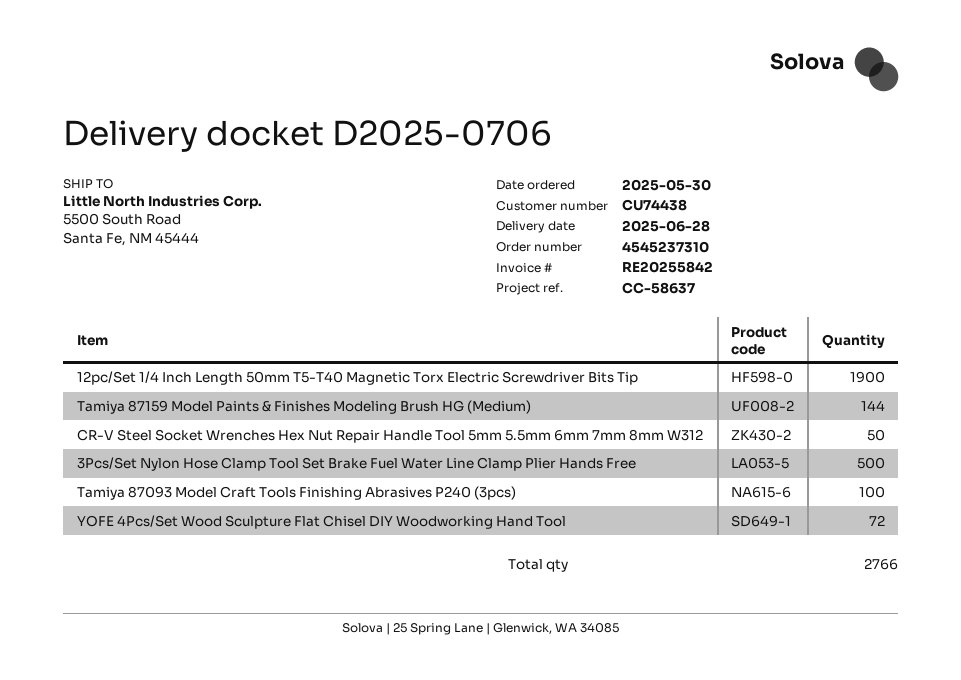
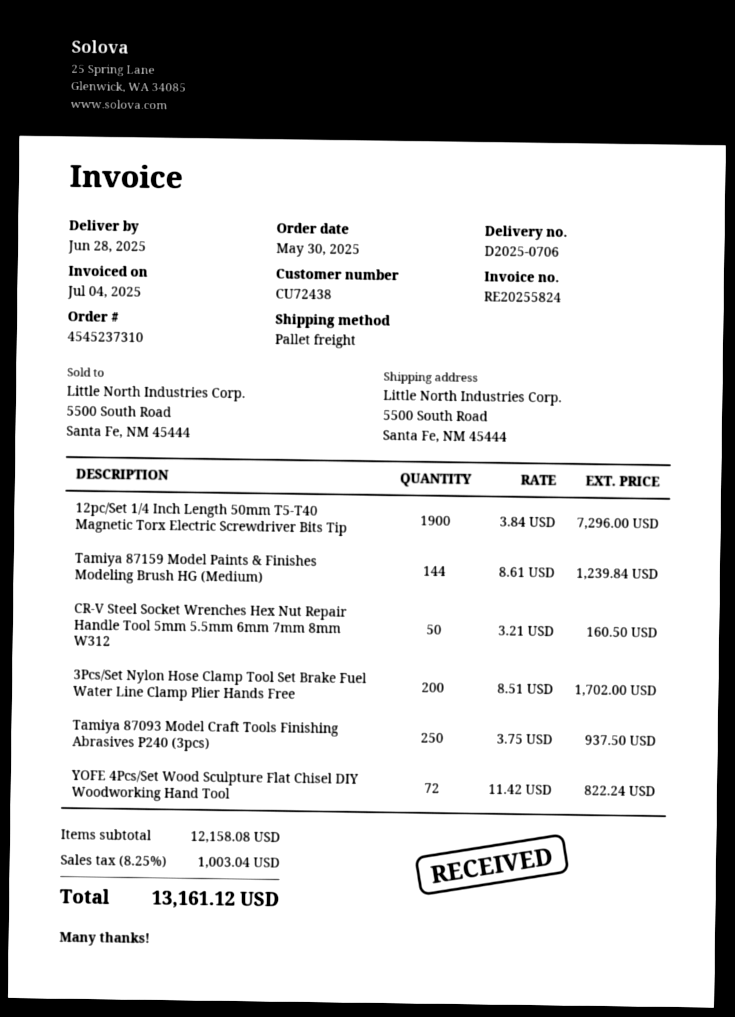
invoice number: RE20255842 -> RE20255824
customer number: CU74438 -> CU72438
3Pcs/Set Nylon Hose Clamp Tool Set Brake Fuel Water Line Clamp Plier Hands Free: 500 -> 200
Tamiya 87093 Model Craft Tools Finishing Abrasives P240 (3pcs): 100 -> 250

